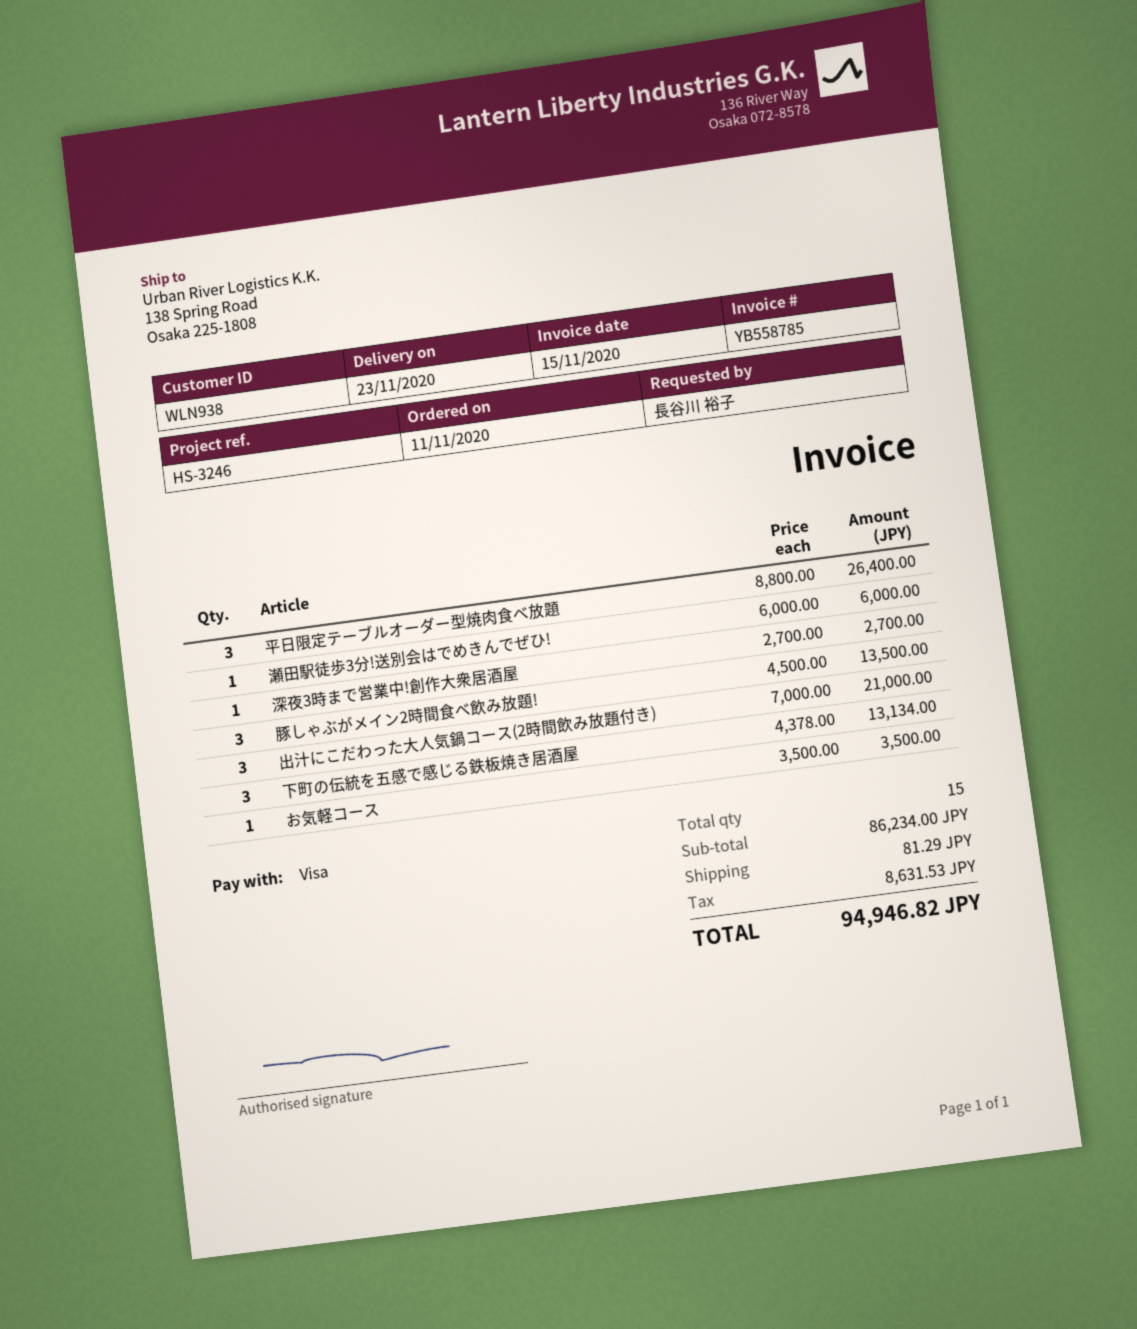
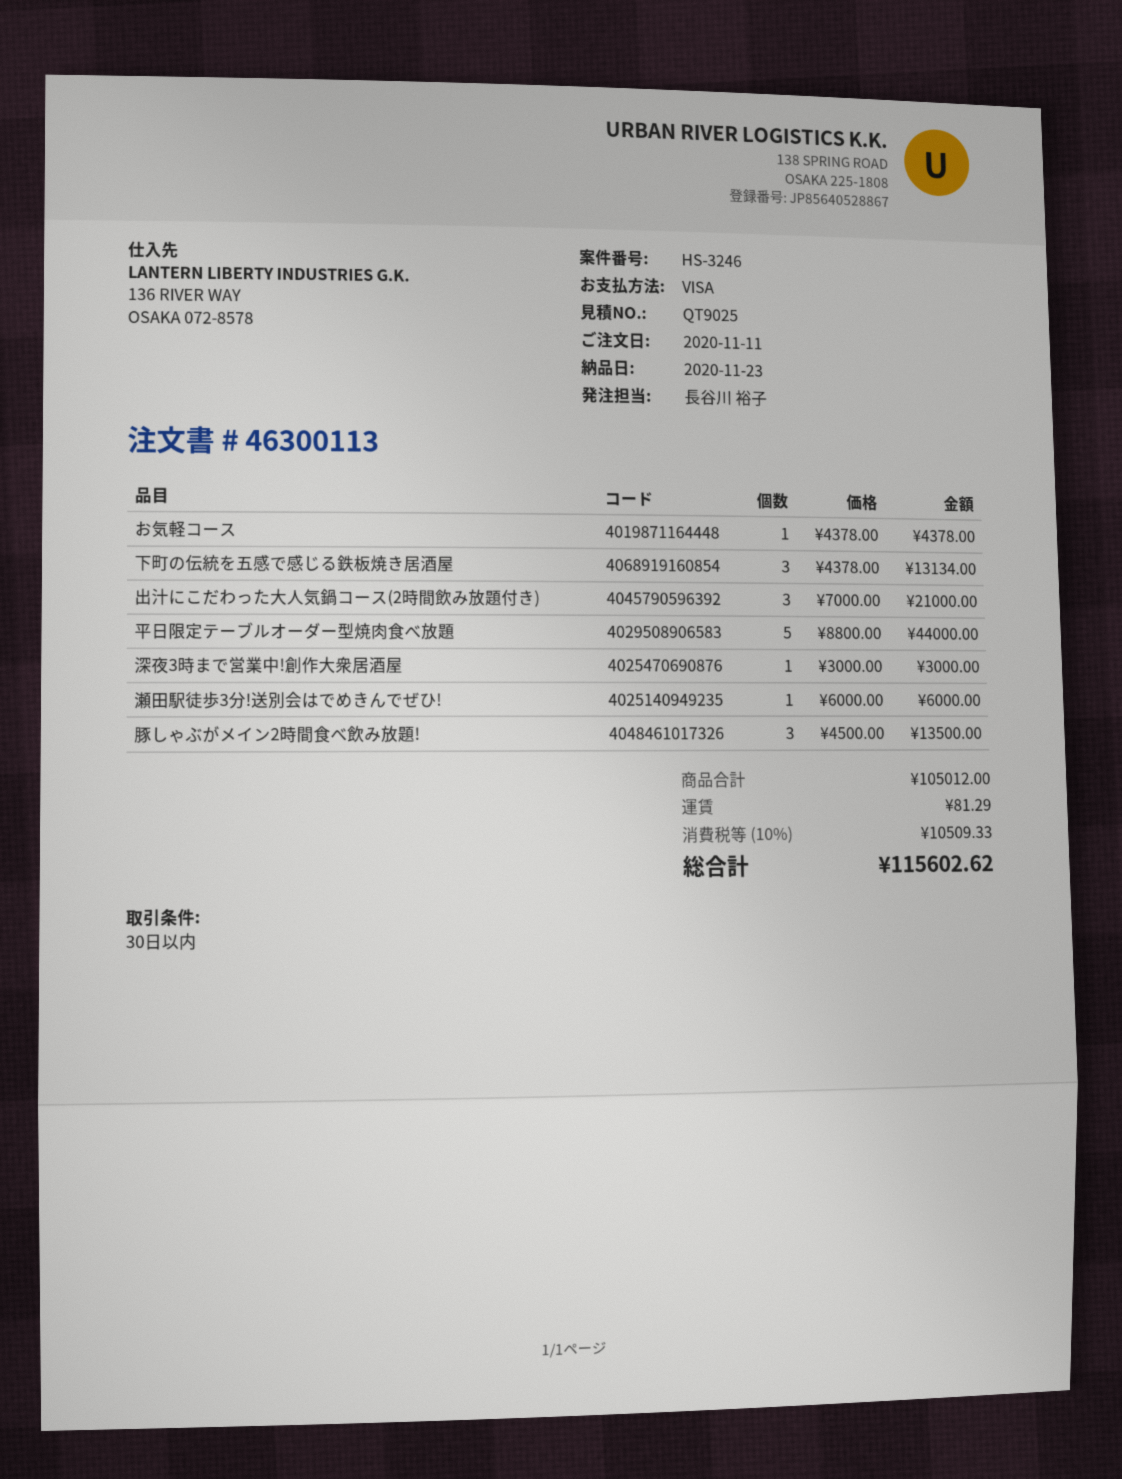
平日限定テーブルオーダー型焼肉食べ放題: 3 x 8800.00 = 26400.00 -> 5 x 8800.00 = 44000.00
深夜3時まで営業中!創作大衆居酒屋: 1 x 2700.00 = 2700.00 -> 1 x 3000.00 = 3000.00
お気軽コース: 1 x 3500.00 = 3500.00 -> 1 x 4378.00 = 4378.00
subtotal: 86234.00 -> 105012.00
tax: 8631.53 -> 10509.33
total: 94946.82 -> 115602.62

